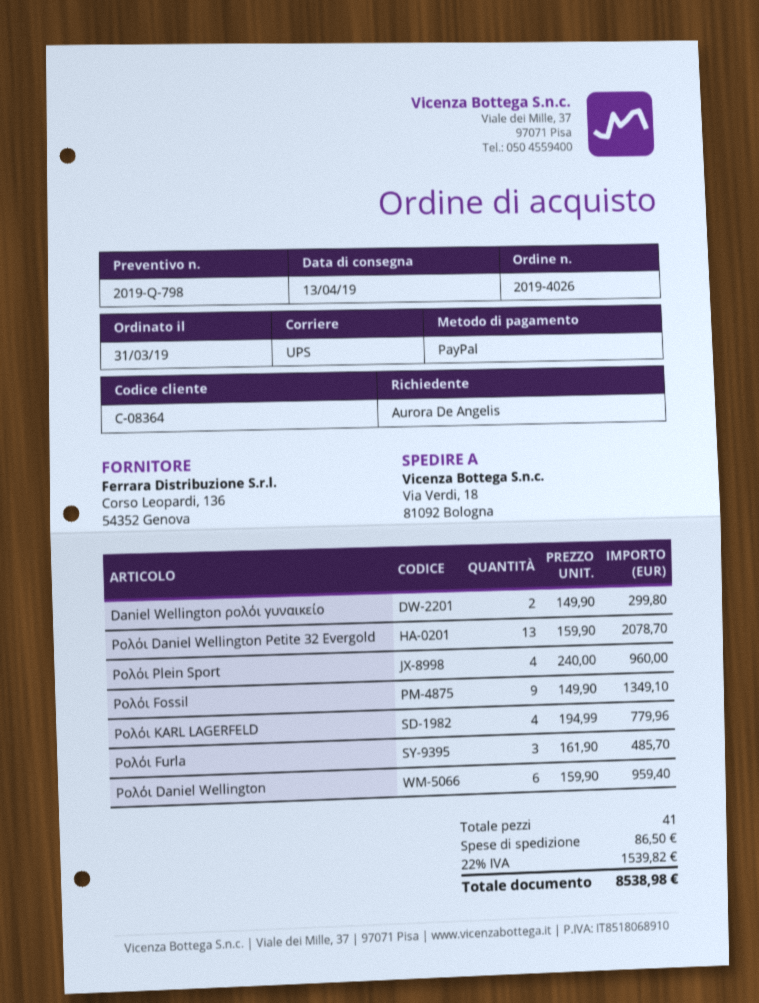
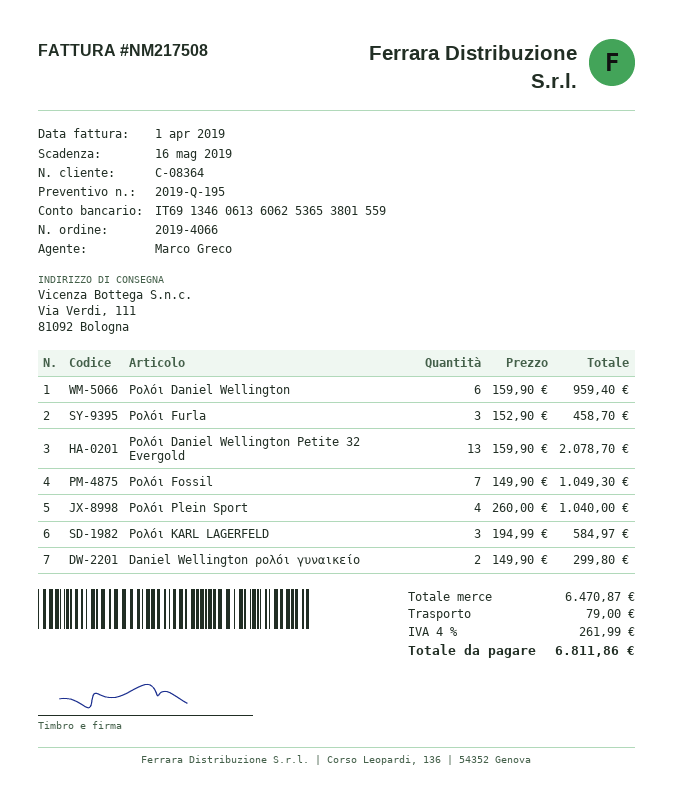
quote number: 2019-Q-798 -> 2019-Q-195
order number: 2019-4026 -> 2019-4066
ship to: Via Verdi, 18, 81092 Bologna -> Via Verdi, 111, 81092 Bologna
Ρολόι Plein Sport: 4 x 240.00 = 960.00 -> 4 x 260.00 = 1040.00
Ρολόι Fossil: 9 x 149.90 = 1349.10 -> 7 x 149.90 = 1049.30
Ρολόι KARL LAGERFELD: 4 x 194.99 = 779.96 -> 3 x 194.99 = 584.97
Ρολόι Furla: 3 x 161.90 = 485.70 -> 3 x 152.90 = 458.70
shipping: 86.50 -> 79.00
tax: 22% = 1539.82 -> 4% = 261.99
total: 8538.98 -> 6811.86

